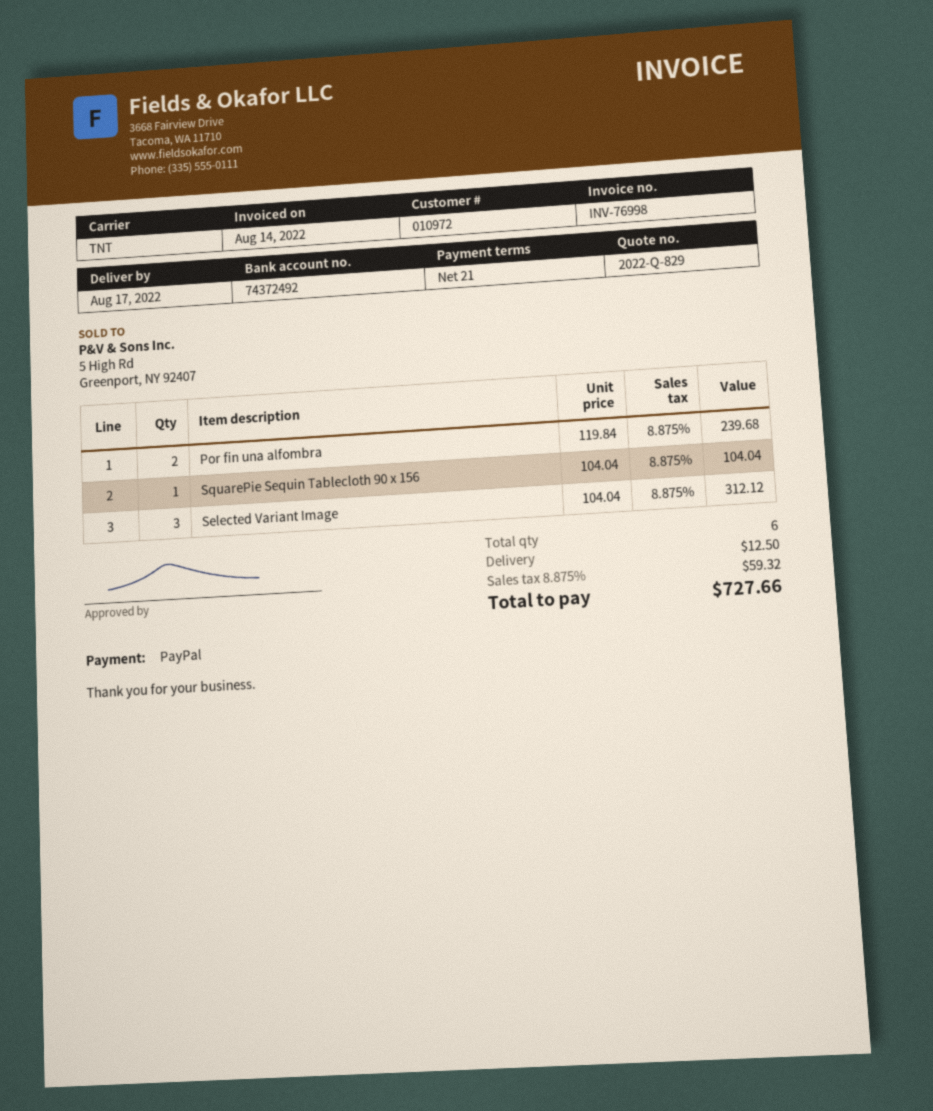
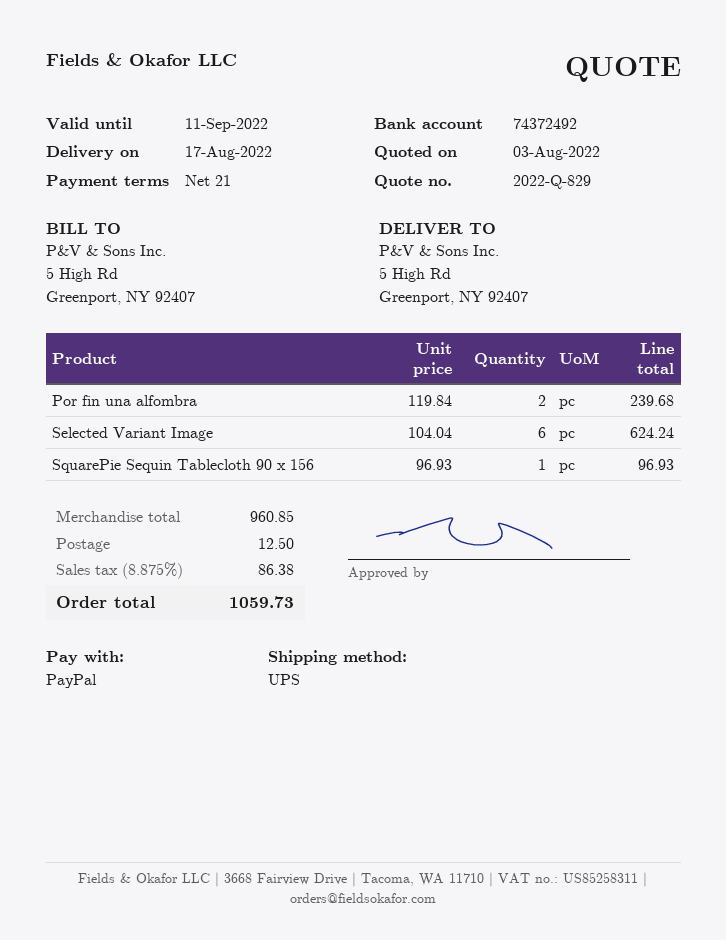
shipping method: TNT -> UPS
SquarePie Sequin Tablecloth 90 x 156: 1 x 104.04 = 104.04 -> 1 x 96.93 = 96.93
Selected Variant Image: 3 x 104.04 = 312.12 -> 6 x 104.04 = 624.24
tax: 8.875% = 59.32 -> 8.875% = 86.38
total: 727.66 -> 1059.73

